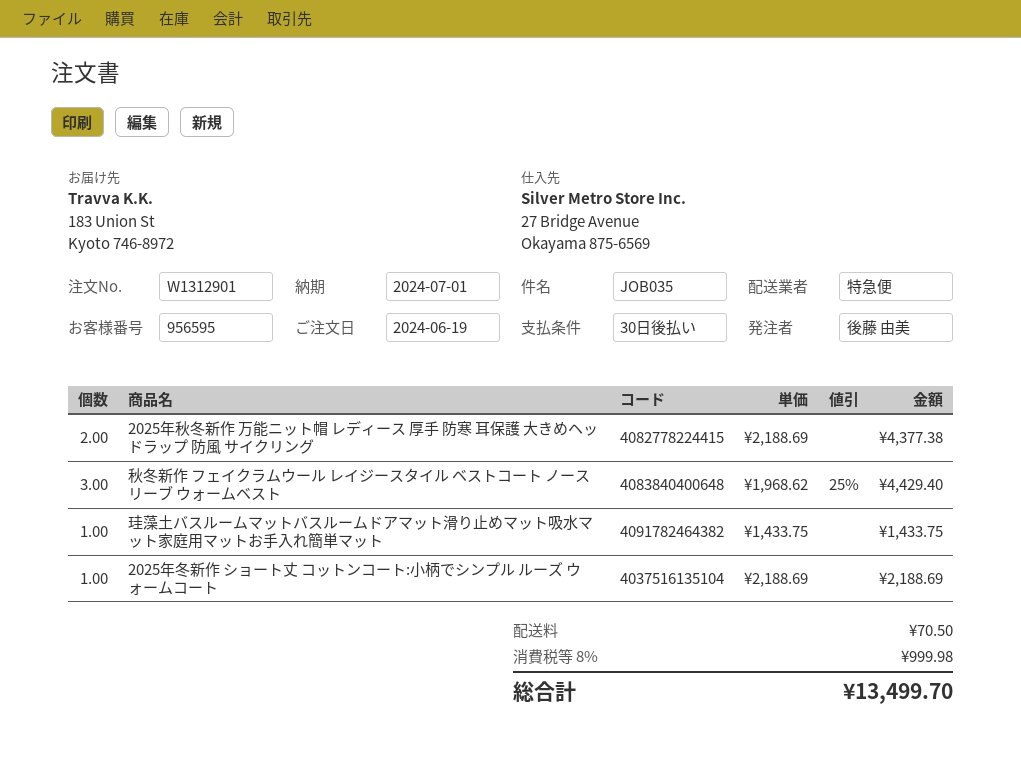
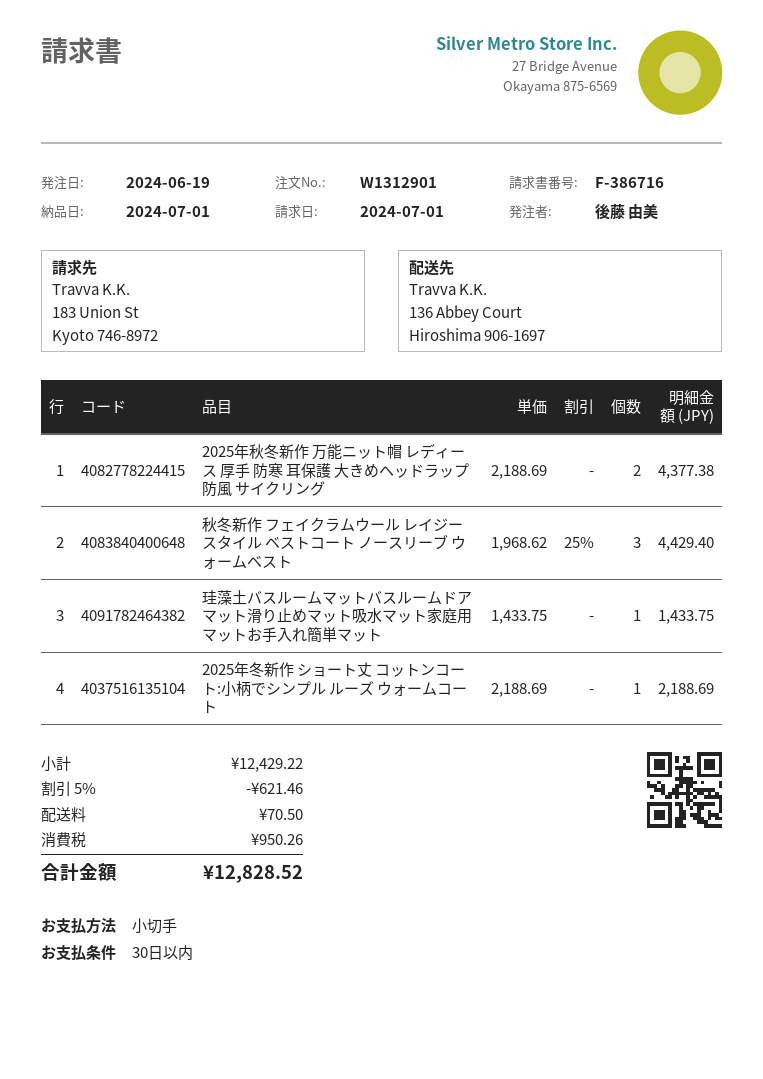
ship to: 183 Union St, Kyoto 746-8972 -> 136 Abbey Court, Hiroshima 906-1697
discount: none -> 5% = 621.46
tax: 999.98 -> 950.26
total: 13499.70 -> 12828.52

